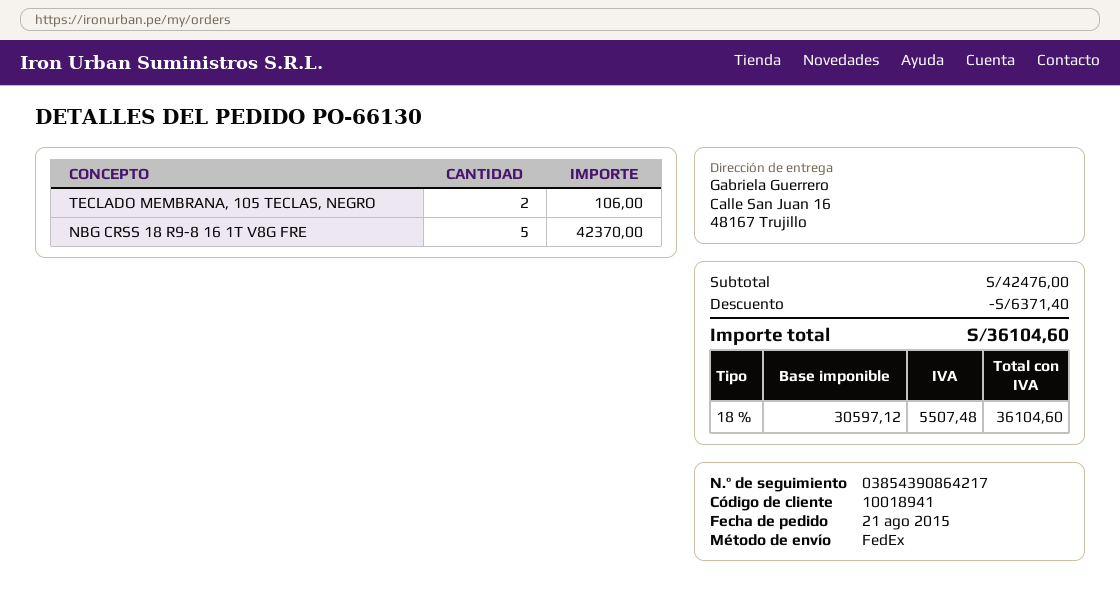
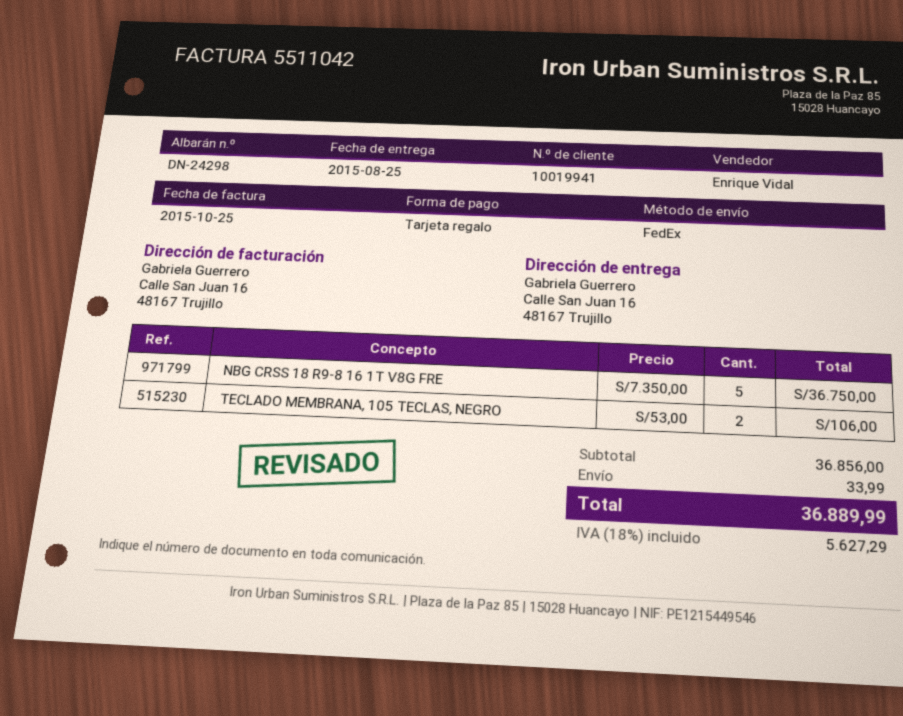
customer number: 10018941 -> 10019941
NBG CRSS 18 R9-8 16 1T V8G FRE: 5 for 42370.00 -> 5 for 36750.00
subtotal: 42476.00 -> 36856.00
discount: 6371.40 -> none
shipping: none -> 33.99
tax: 18% = 5507.48 -> 18% = 5627.29
total: 36104.60 -> 36889.99

